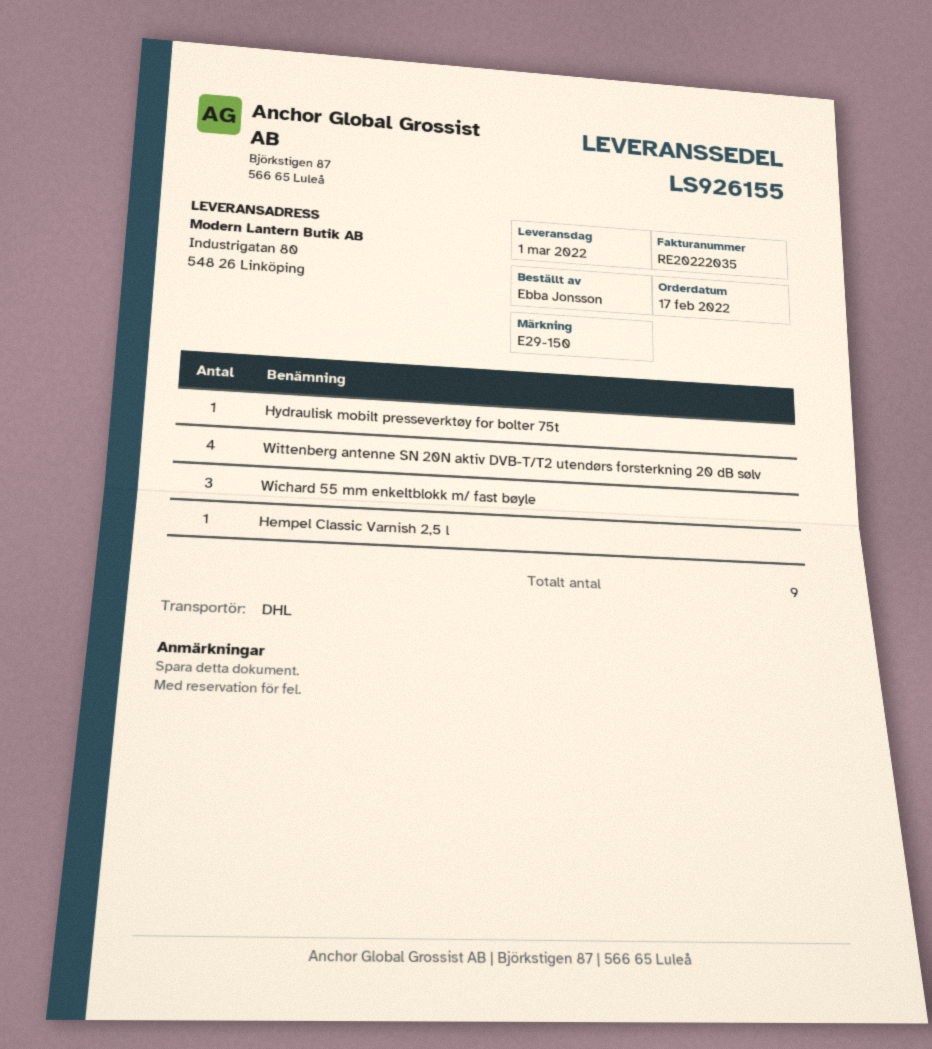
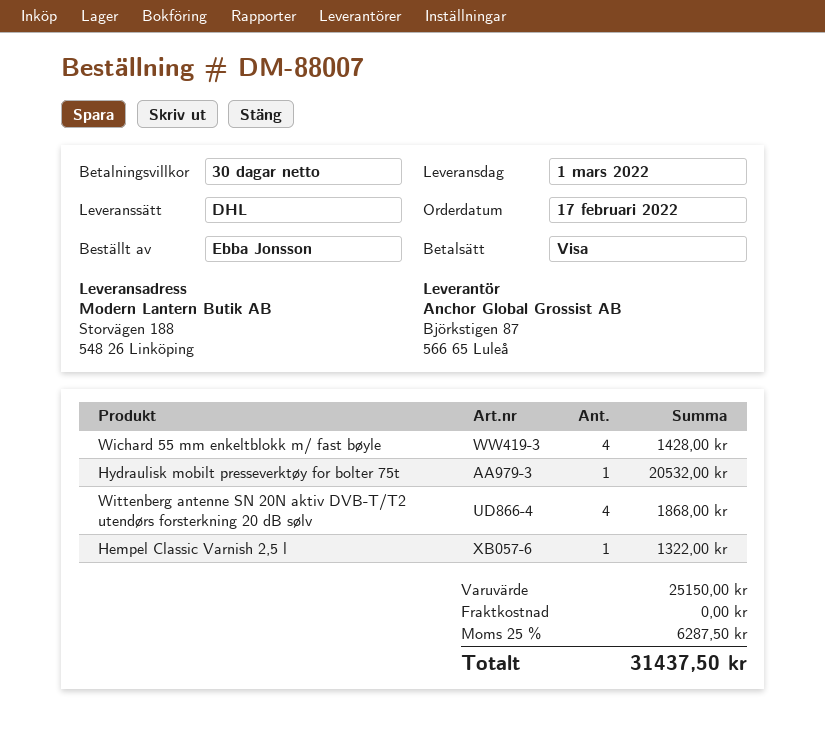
ship to: Industrigatan 80, 548 26 Linköping -> Storvägen 188, 548 26 Linköping
Wichard 55 mm enkeltblokk m/ fast bøyle: 3 -> 4

